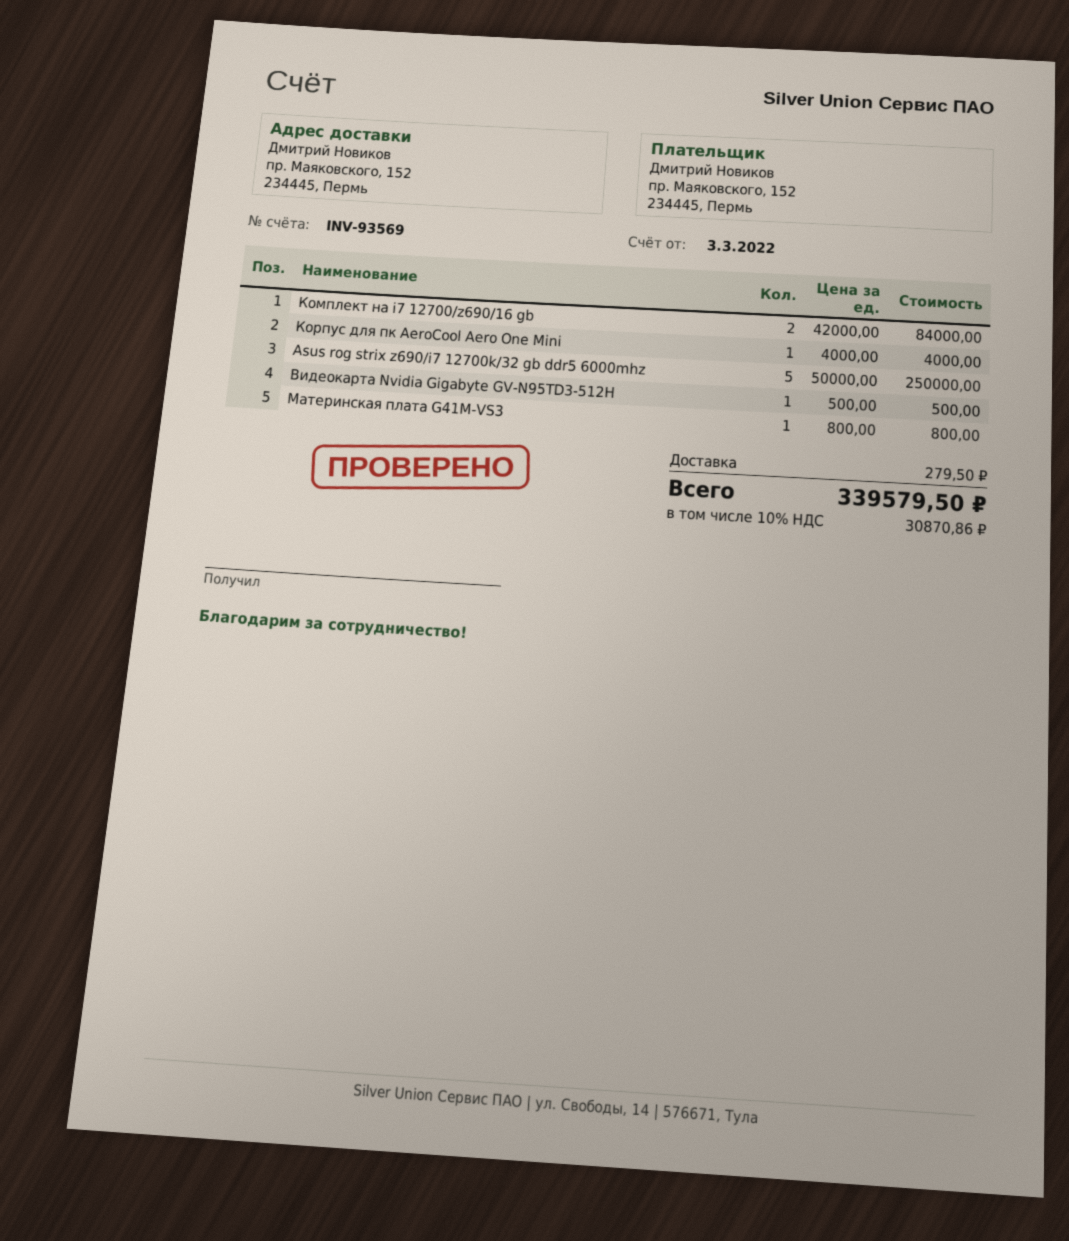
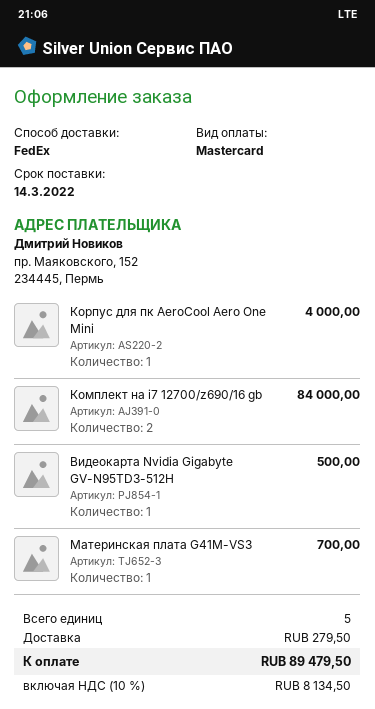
Asus rog strix z690/i7 12700k/32 gb ddr5 6000mhz: 5 for 250000.00 -> none
Материнская плата G41M-VS3: 1 for 800.00 -> 1 for 700.00
tax: 10% = 30870.86 -> 10% = 8134.50
total: 339579.50 -> 89479.50

